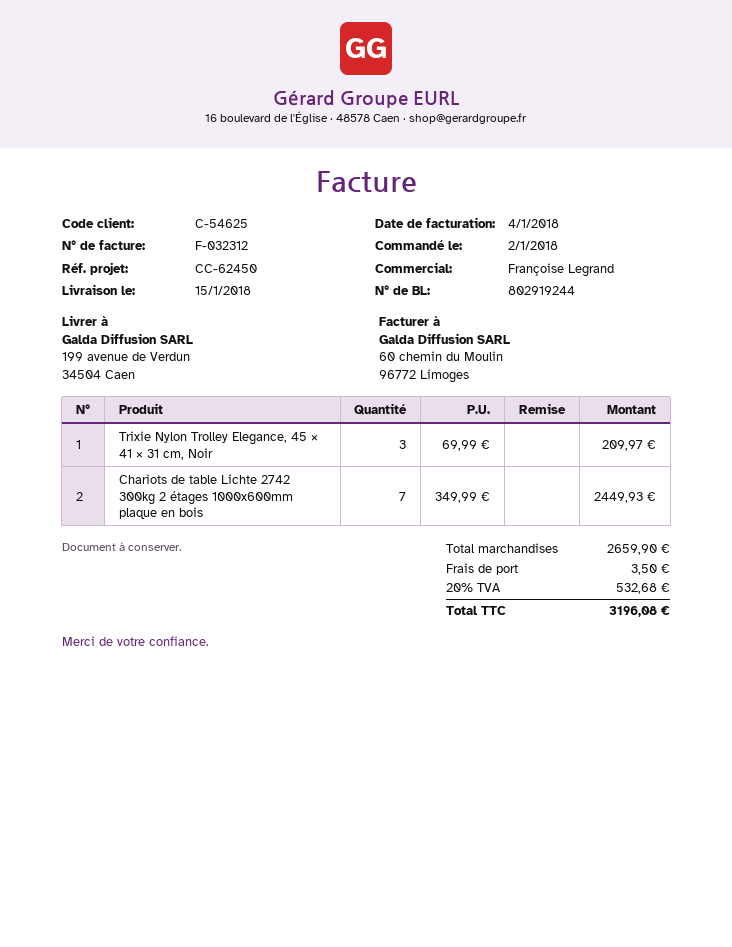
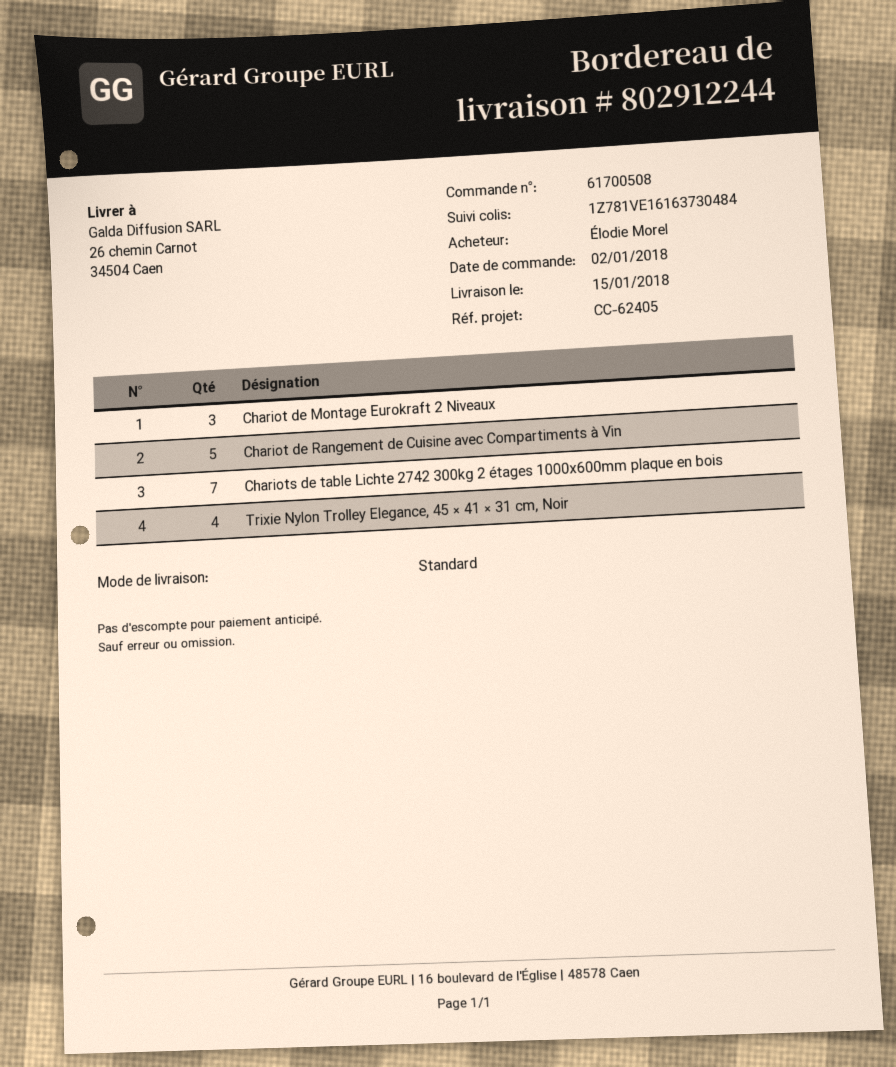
delivery note number: 802919244 -> 802912244
reference: CC-62450 -> CC-62405
ship to: 199 avenue de Verdun, 34504 Caen -> 26 chemin Carnot, 34504 Caen
Trixie Nylon Trolley Elegance, 45 × 41 × 31 cm, Noir: 3 -> 4
Chariot de Montage Eurokraft 2 Niveaux: none -> 3
Chariot de Rangement de Cuisine avec Compartiments à Vin: none -> 5

